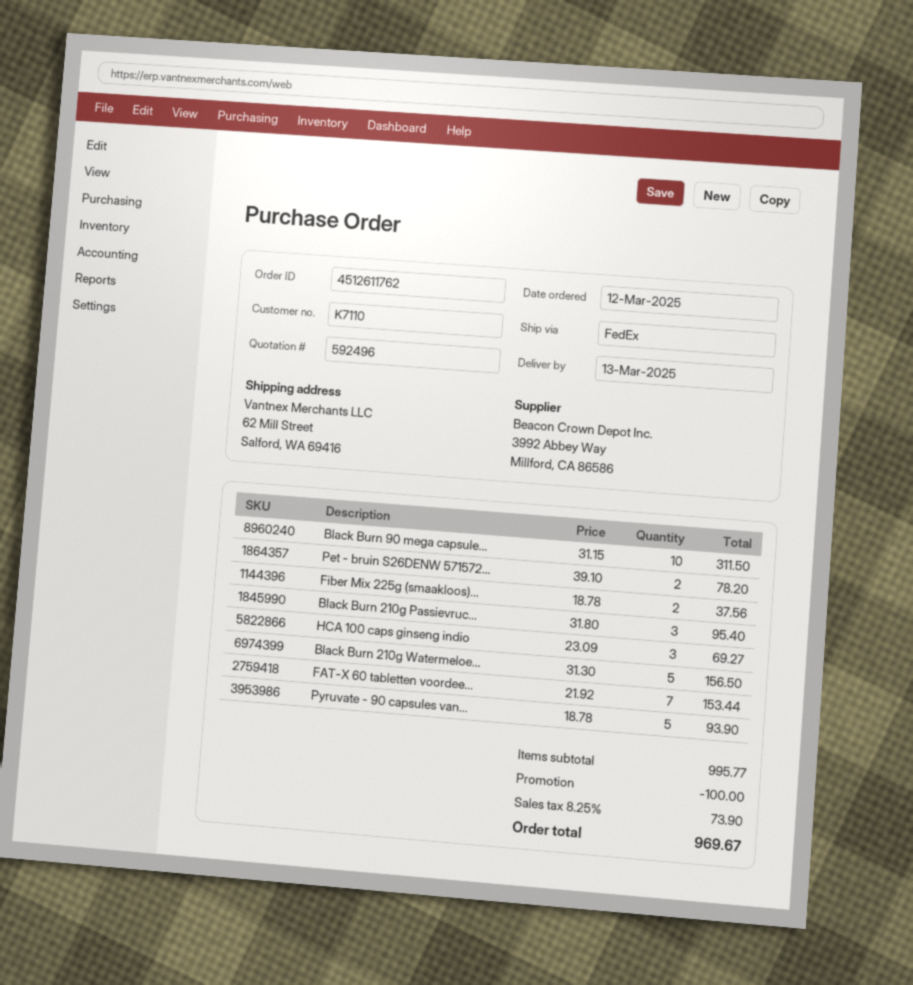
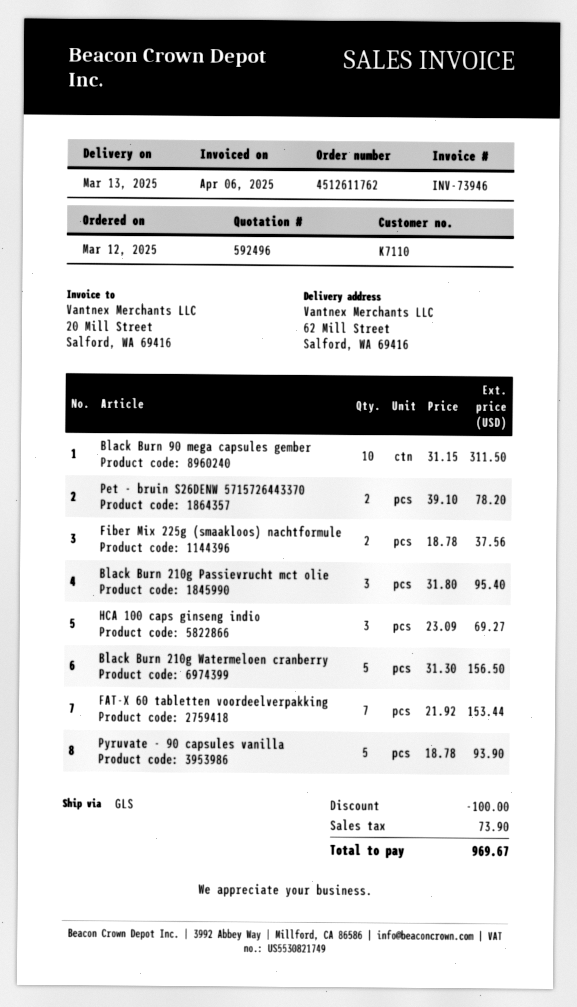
shipping method: FedEx -> GLS

